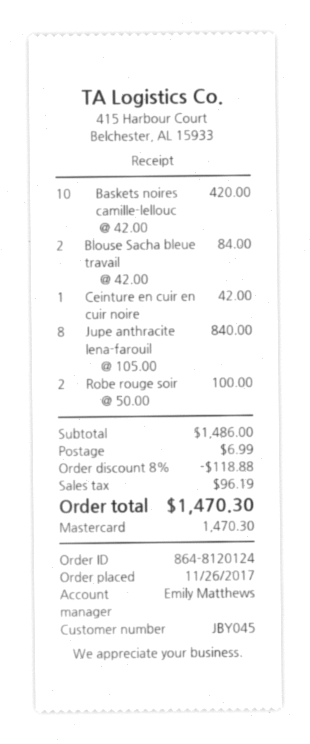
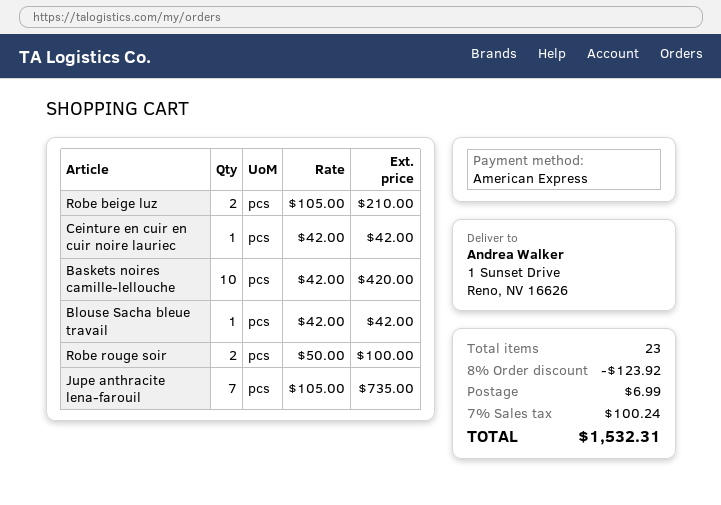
payment method: Mastercard -> American Express
Blouse Sacha bleue travail: 2 x 42.00 = 84.00 -> 1 x 42.00 = 42.00
Jupe anthracite lena-farouil: 8 x 105.00 = 840.00 -> 7 x 105.00 = 735.00
Robe beige luz: none -> 2 x 105.00 = 210.00
discount: 8% = 118.88 -> 8% = 123.92
tax: 96.19 -> 100.24
total: 1470.30 -> 1532.31

